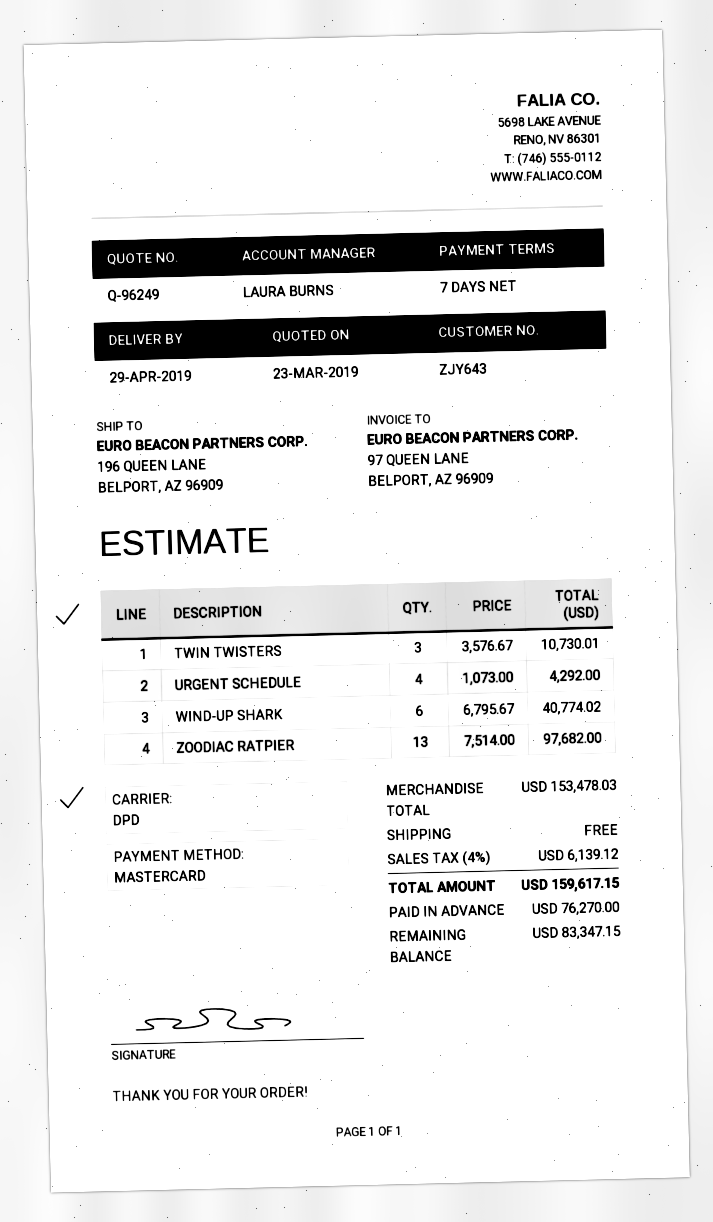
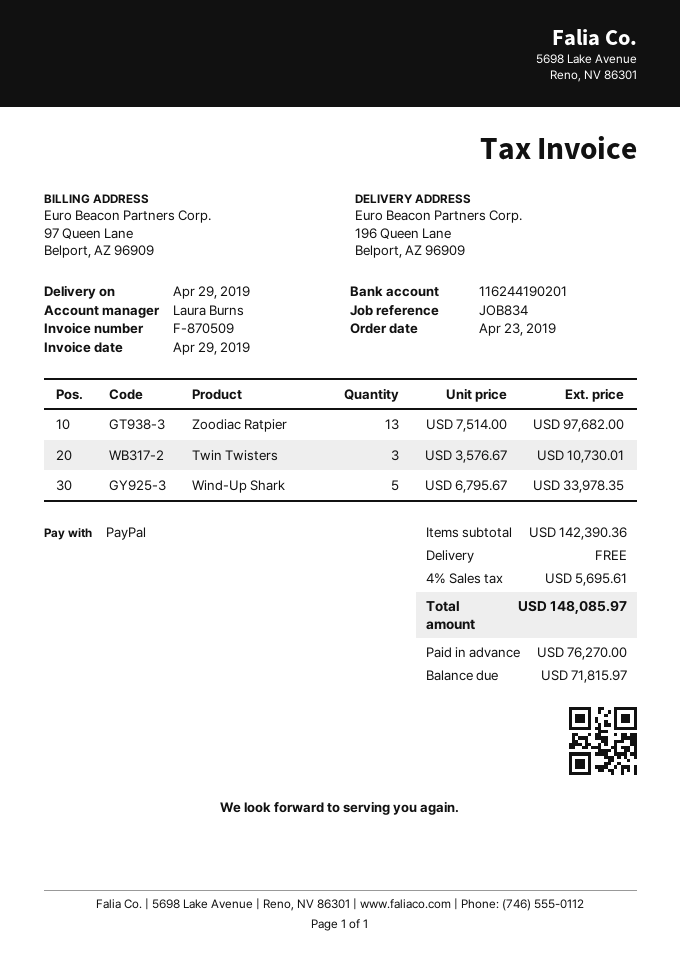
payment method: Mastercard -> PayPal
URGENT SCHEDULE: 4 x 1073.00 = 4292.00 -> none
WIND-UP SHARK: 6 x 6795.67 = 40774.02 -> 5 x 6795.67 = 33978.35
subtotal: 153478.03 -> 142390.36
tax: 4% = 6139.12 -> 4% = 5695.61
total: 159617.15 -> 148085.97
balance: 83347.15 -> 71815.97

